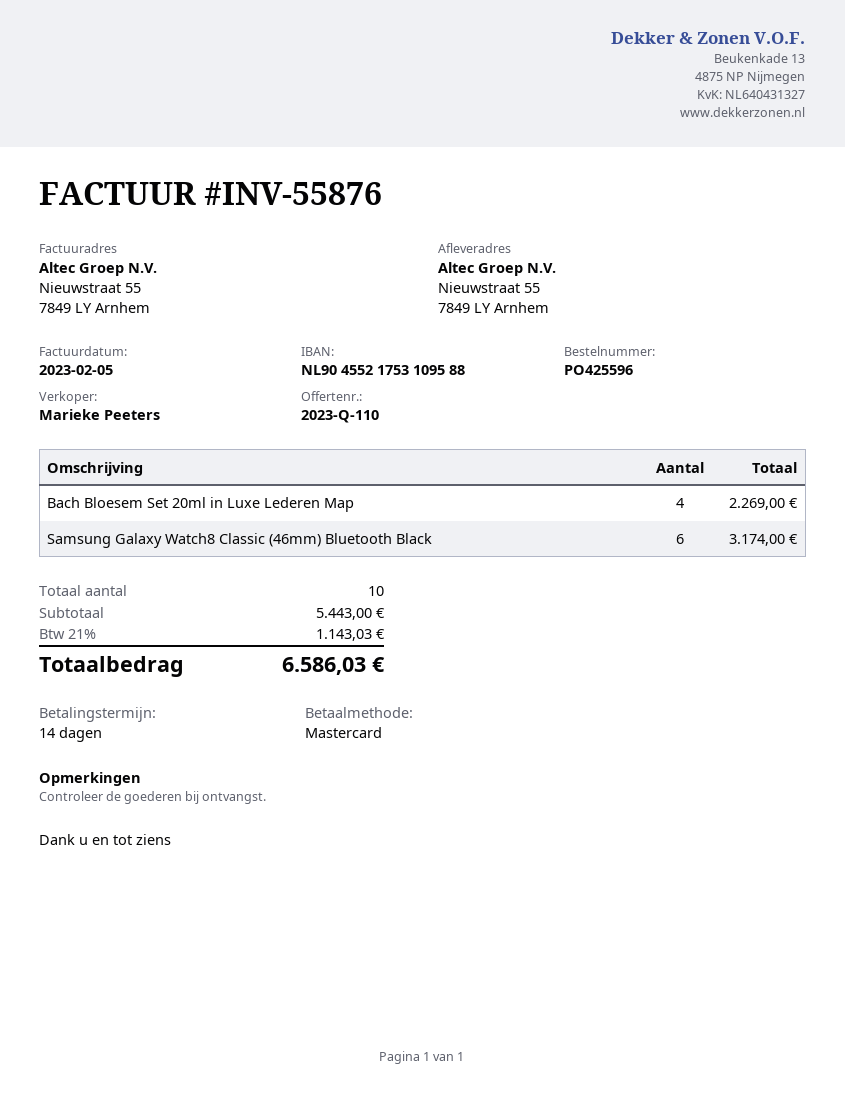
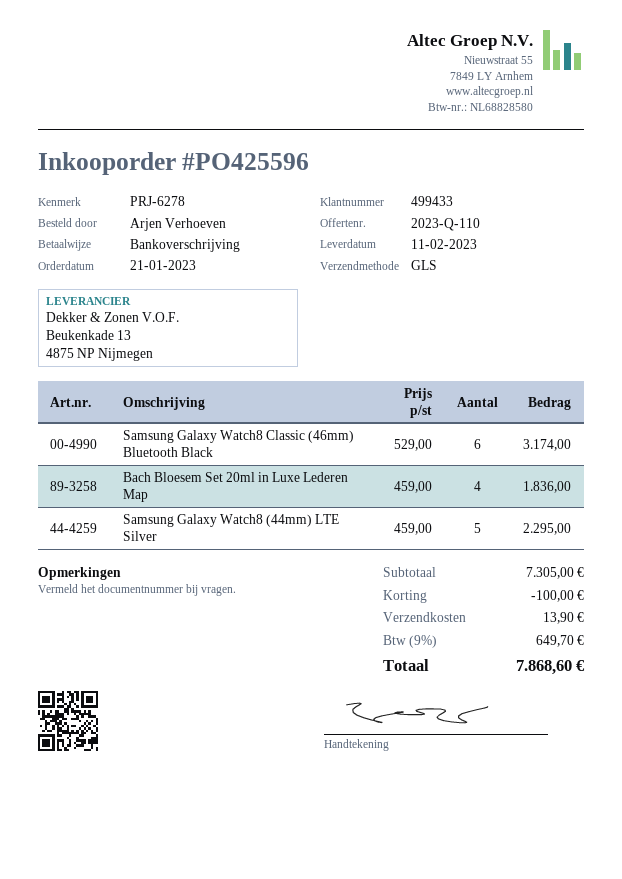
payment method: Mastercard -> bank transfer
Bach Bloesem Set 20ml in Luxe Lederen Map: 4 for 2269.00 -> 4 for 1836.00
Samsung Galaxy Watch8 (44mm) LTE Silver: none -> 5 for 2295.00
subtotal: 5443.00 -> 7305.00
discount: none -> 100.00
shipping: none -> 13.90
tax: 21% = 1143.03 -> 9% = 649.70
total: 6586.03 -> 7868.60

